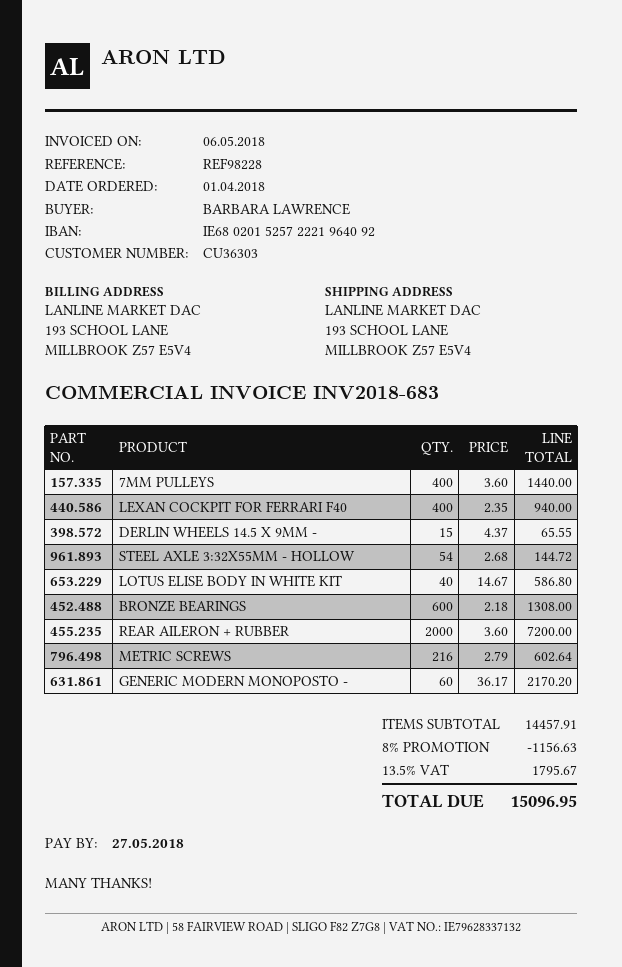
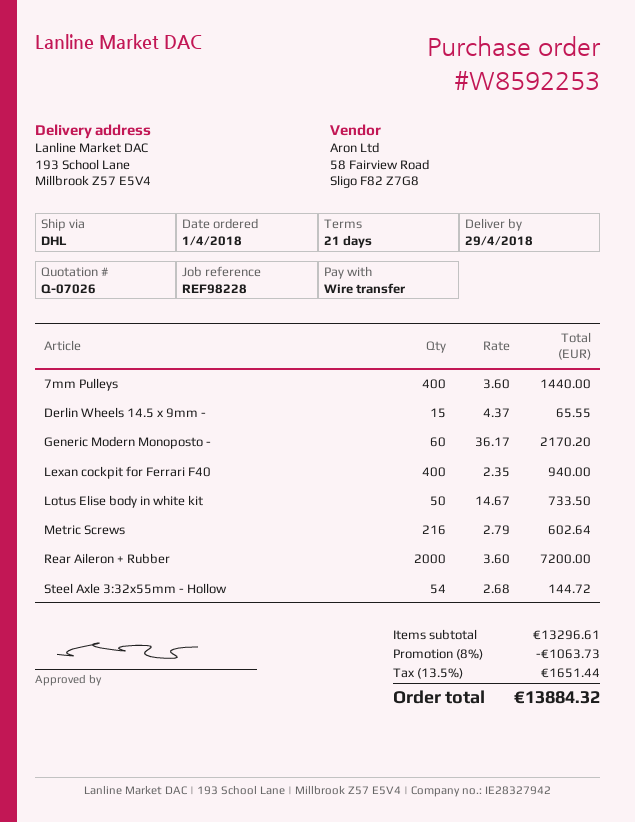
LOTUS ELISE BODY IN WHITE KIT: 40 x 14.67 = 586.80 -> 50 x 14.67 = 733.50
BRONZE BEARINGS: 600 x 2.18 = 1308.00 -> none
subtotal: 14457.91 -> 13296.61
discount: 8% = 1156.63 -> 8% = 1063.73
tax: 13.5% = 1795.67 -> 13.5% = 1651.44
total: 15096.95 -> 13884.32

